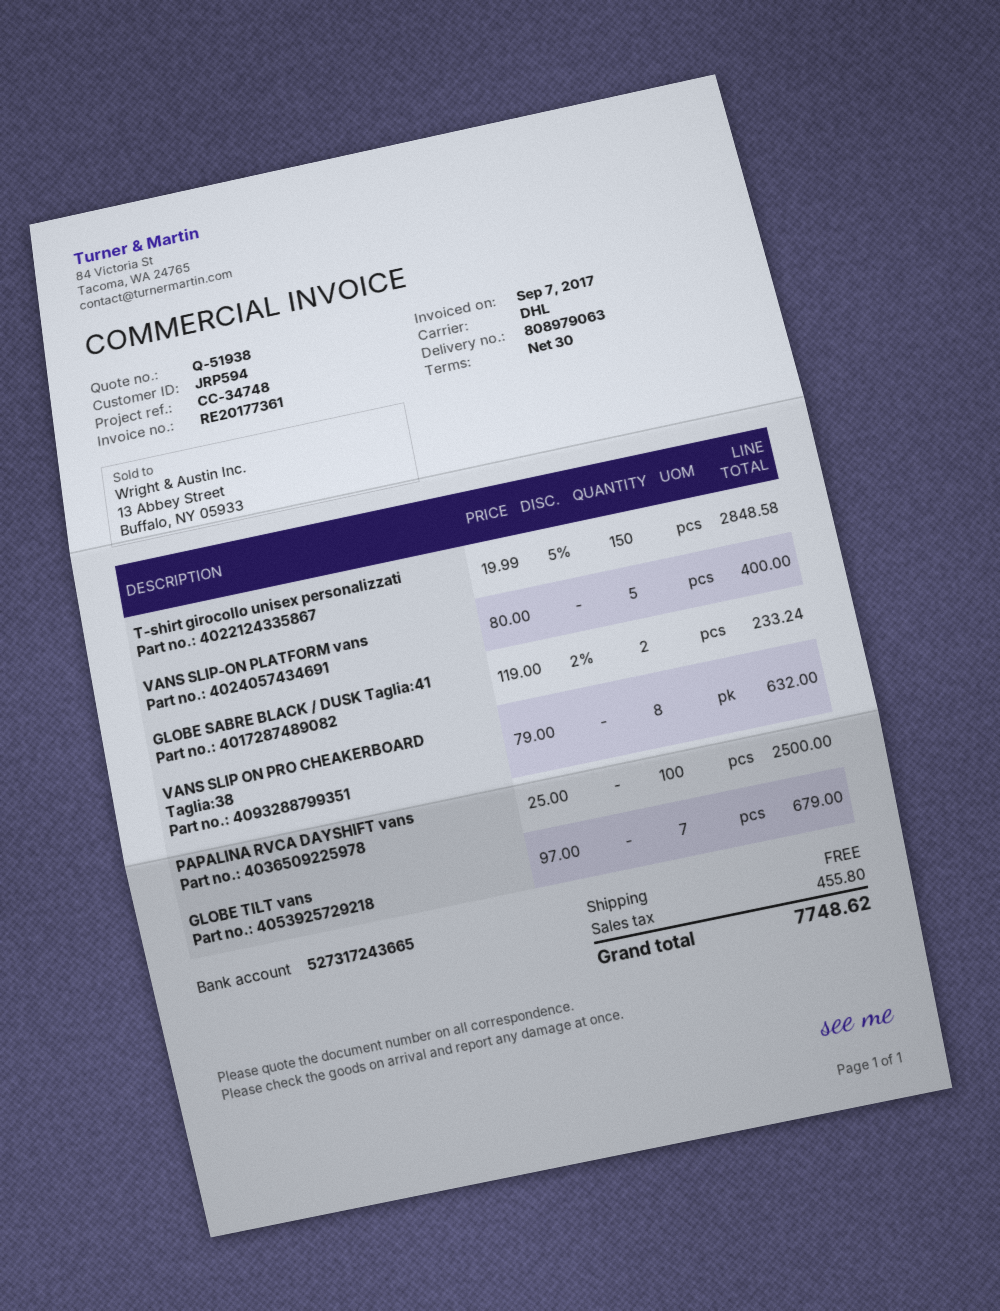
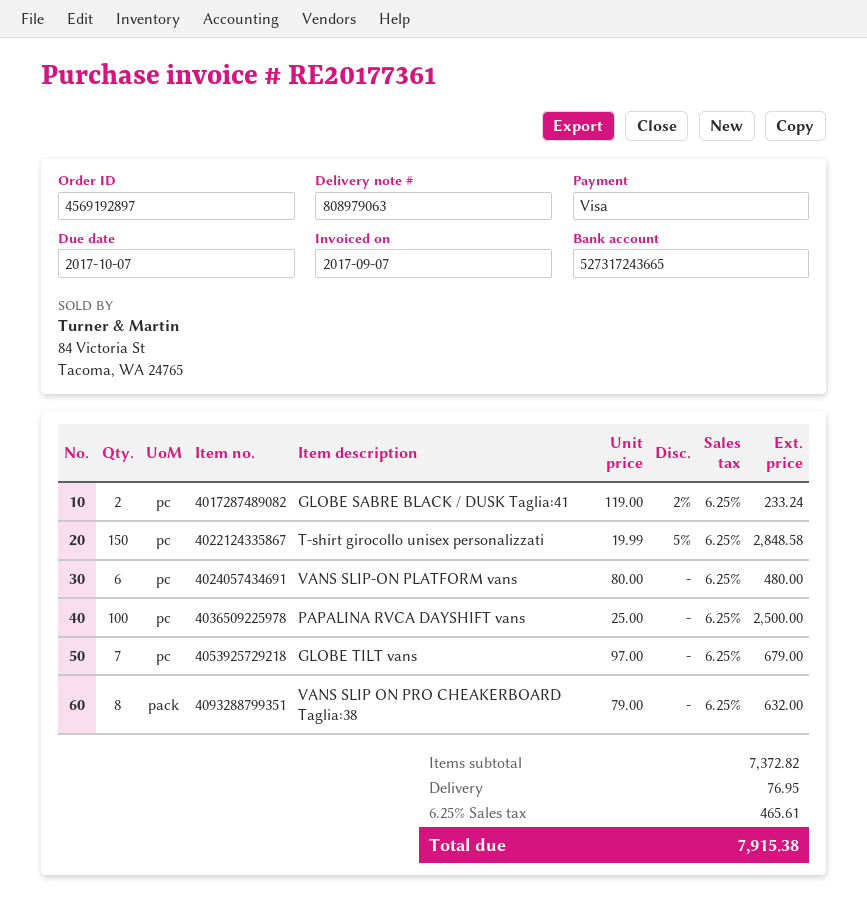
VANS SLIP-ON PLATFORM vans: 5 x 80.00 = 400.00 -> 6 x 80.00 = 480.00
shipping: 0.00 -> 76.95
tax: 455.80 -> 465.61
total: 7748.62 -> 7915.38

